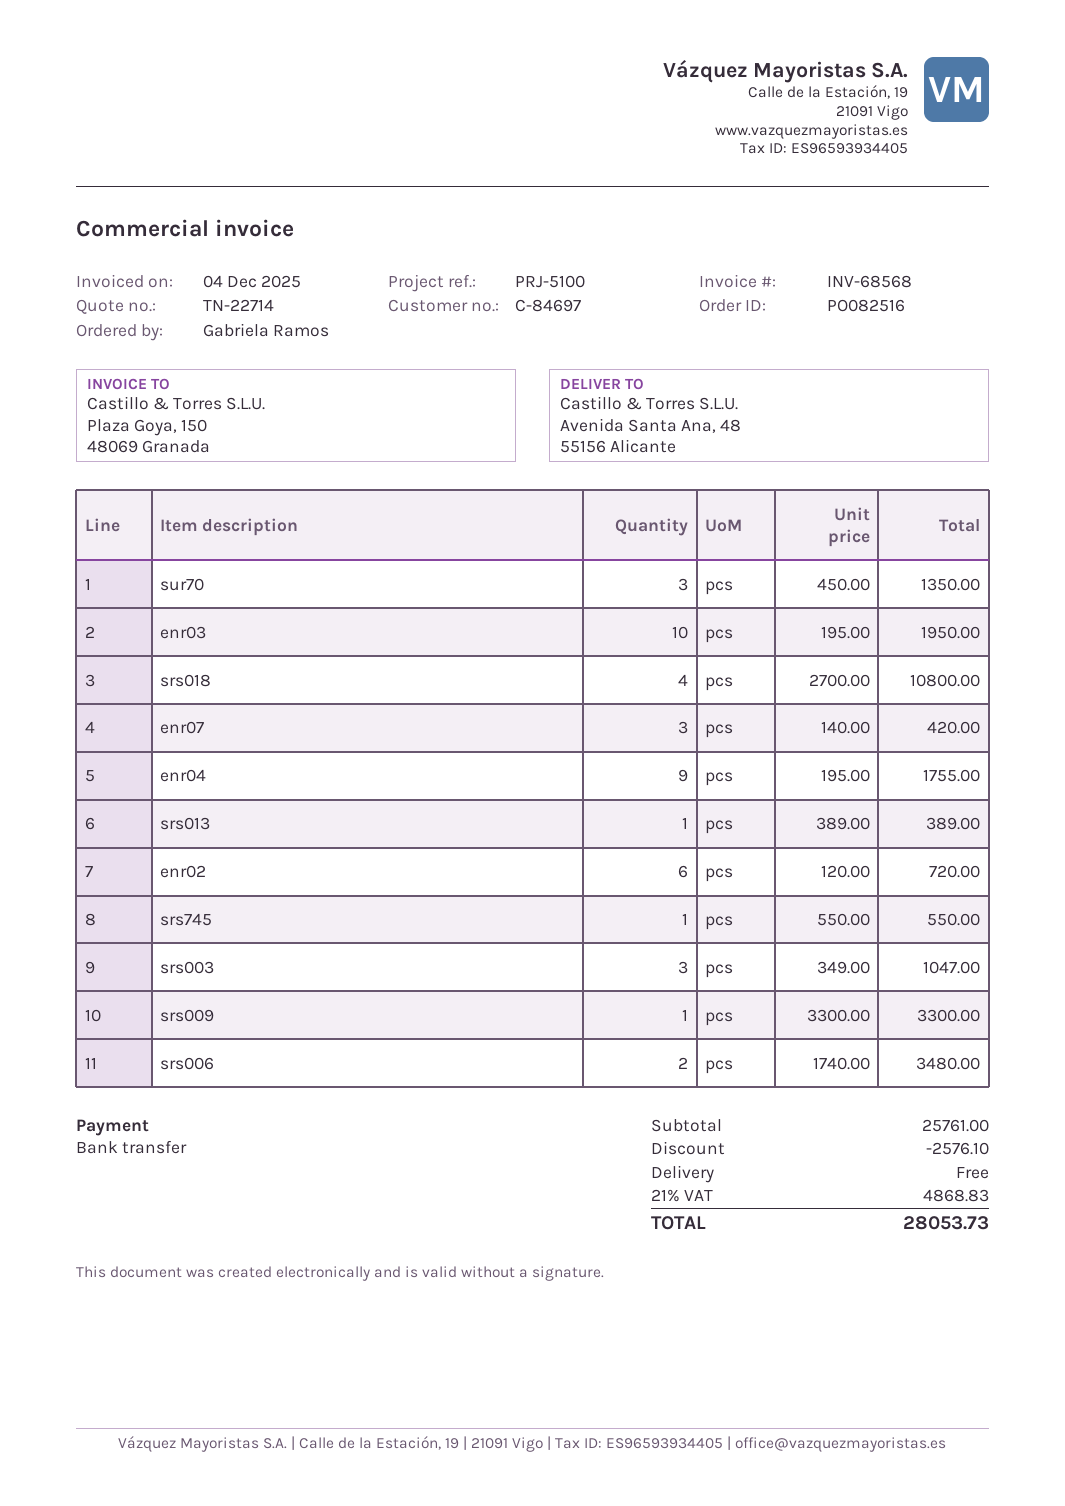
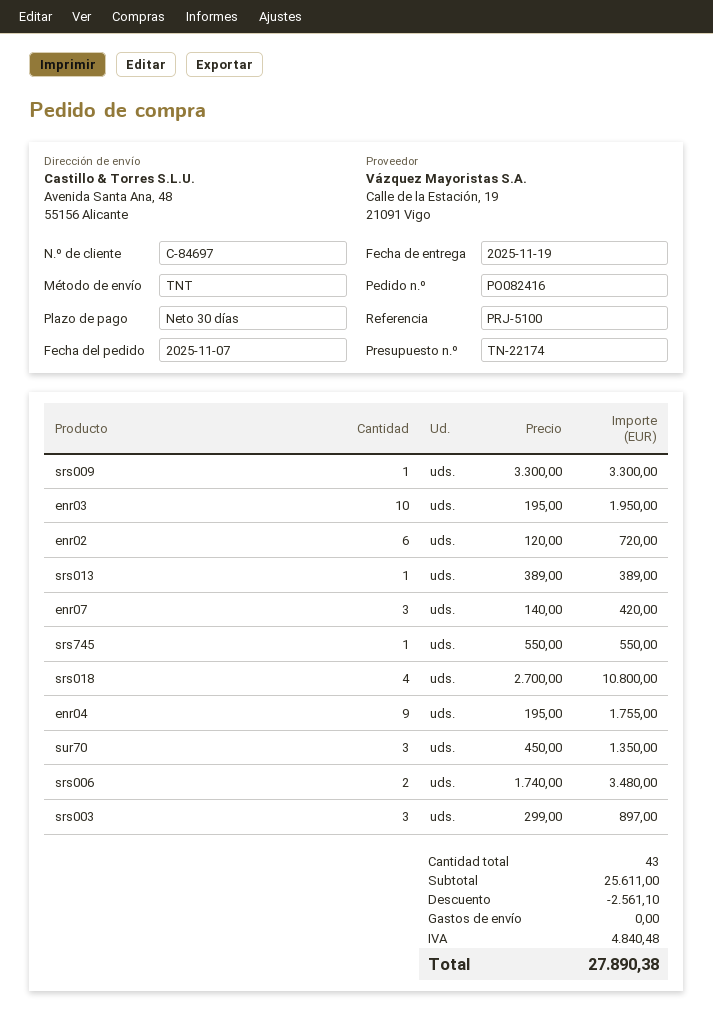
quote number: TN-22714 -> TN-22174
order number: PO082516 -> PO082416
srs003: 3 x 349.00 = 1047.00 -> 3 x 299.00 = 897.00
subtotal: 25761.00 -> 25611.00
discount: 2576.10 -> 2561.10
tax: 4868.83 -> 4840.48
total: 28053.73 -> 27890.38

